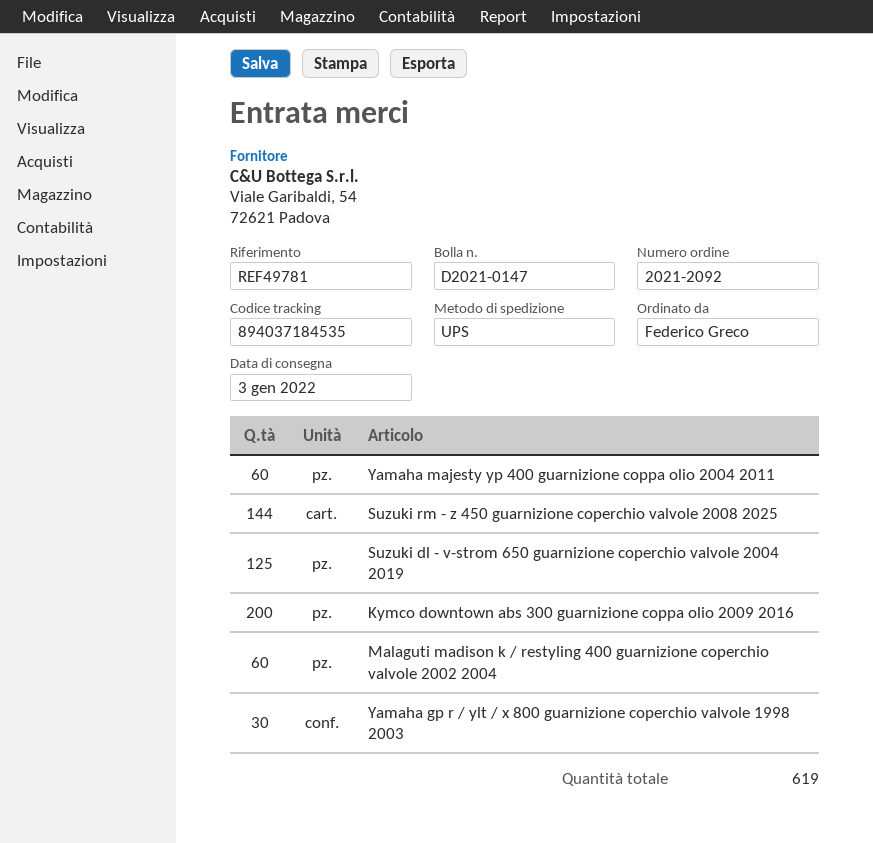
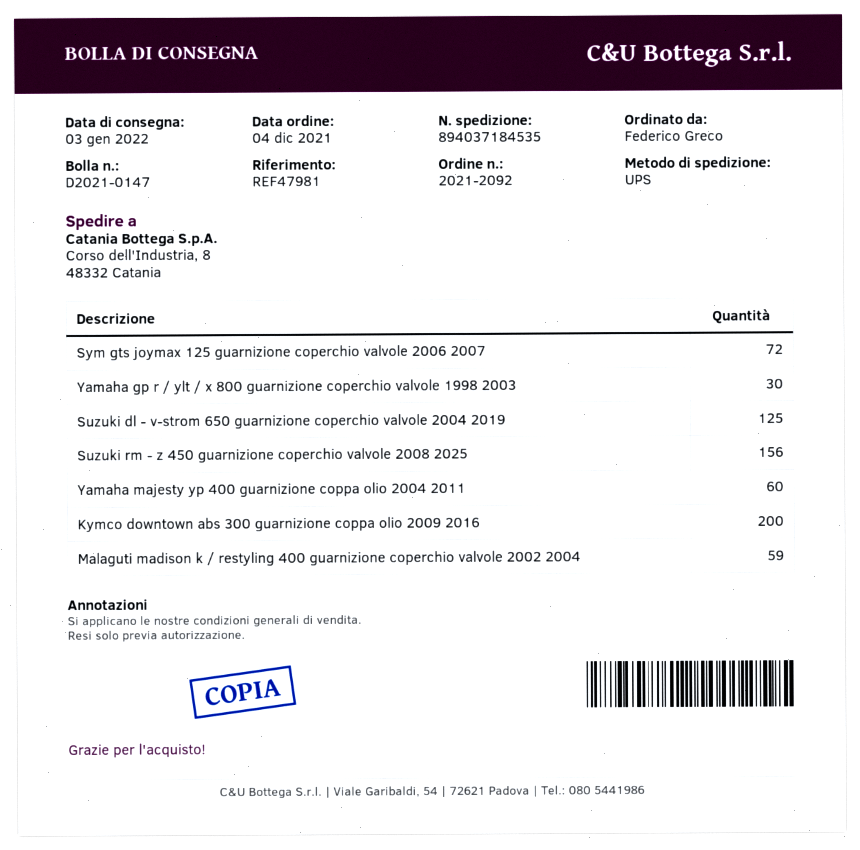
reference: REF49781 -> REF47981
Suzuki rm - z 450 guarnizione coperchio valvole 2008 2025: 144 -> 156
Malaguti madison k / restyling 400 guarnizione coperchio valvole 2002 2004: 60 -> 59
Sym gts joymax 125 guarnizione coperchio valvole 2006 2007: none -> 72

